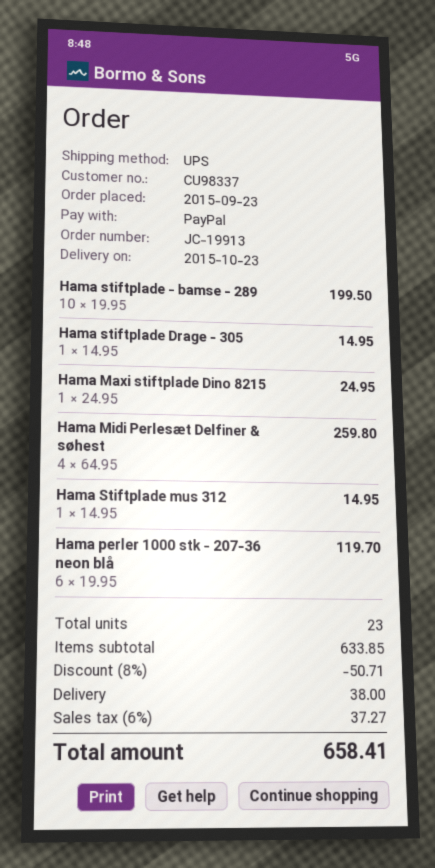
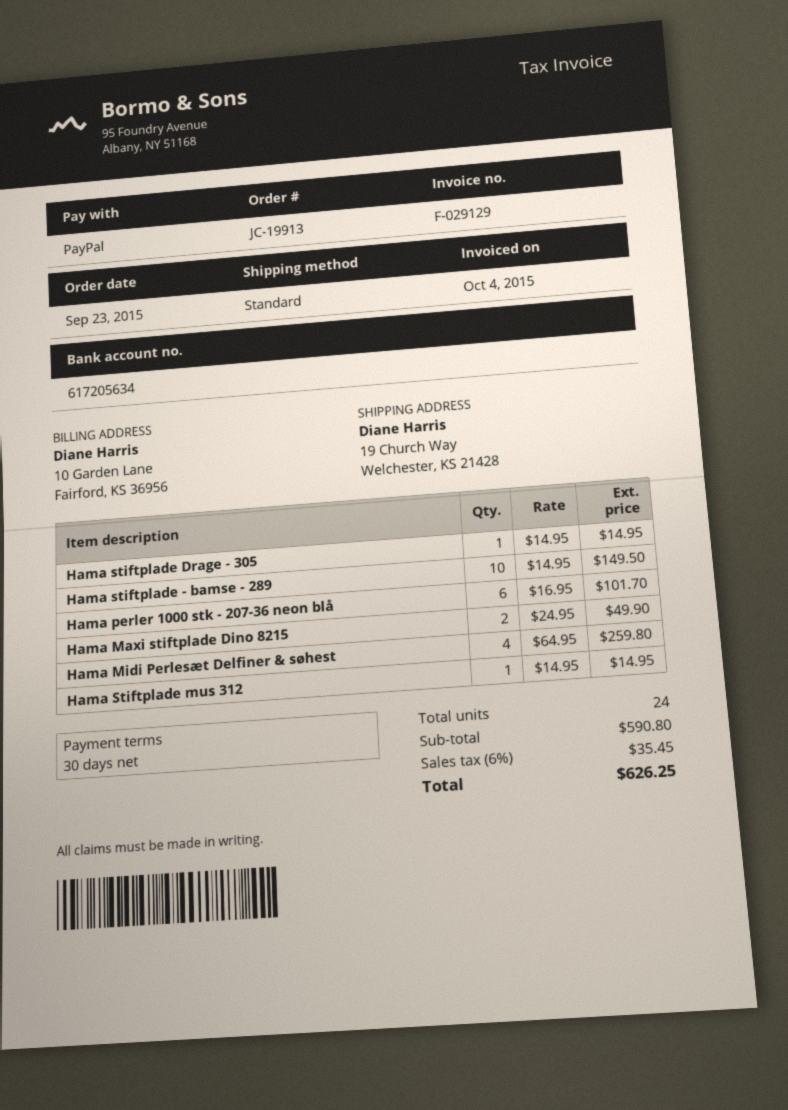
shipping method: UPS -> standard
Hama stiftplade - bamse - 289: 10 x 19.95 = 199.50 -> 10 x 14.95 = 149.50
Hama Maxi stiftplade Dino 8215: 1 x 24.95 = 24.95 -> 2 x 24.95 = 49.90
Hama perler 1000 stk - 207-36 neon blå: 6 x 19.95 = 119.70 -> 6 x 16.95 = 101.70
total quantity: 23 -> 24
subtotal: 633.85 -> 590.80
discount: 8% = 50.71 -> none
shipping: 38.00 -> none
tax: 6% = 37.27 -> 6% = 35.45
total: 658.41 -> 626.25

